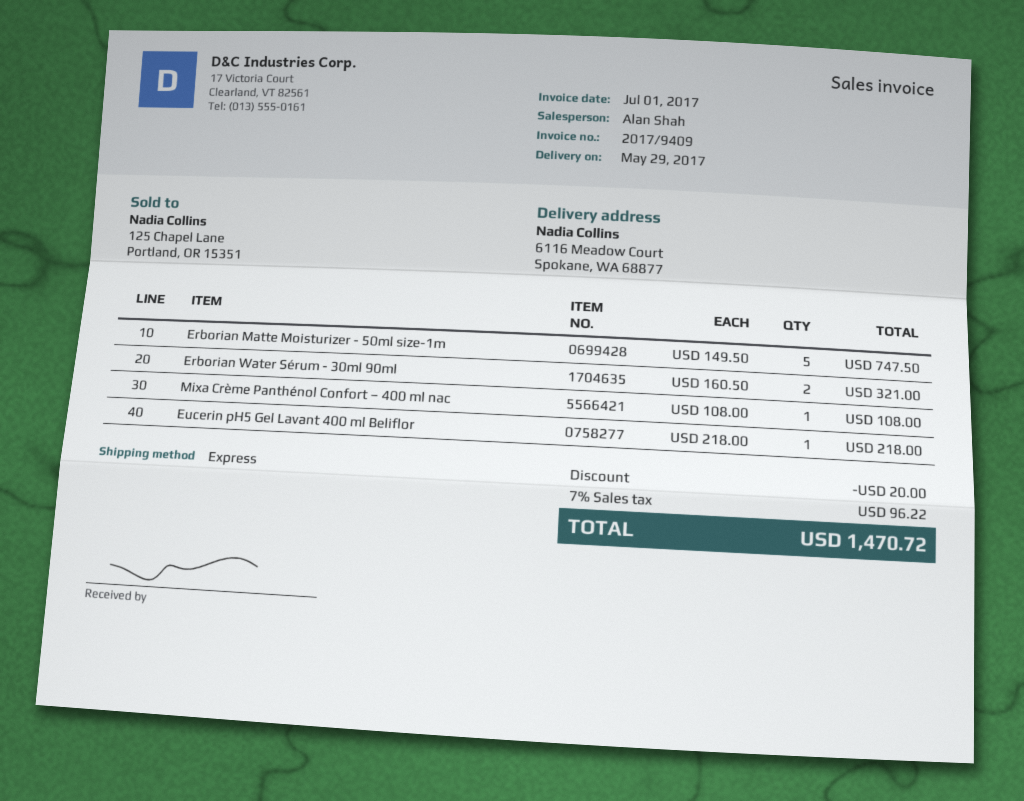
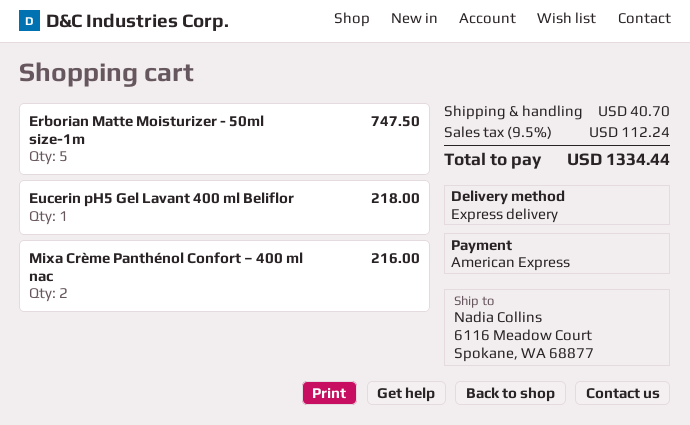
Erborian Water Sérum - 30ml 90ml: 2 for 321.00 -> none
Mixa Crème Panthénol Confort – 400 ml nac: 1 for 108.00 -> 2 for 216.00
discount: 20.00 -> none
shipping: none -> 40.70
tax: 7% = 96.22 -> 9.5% = 112.24
total: 1470.72 -> 1334.44

